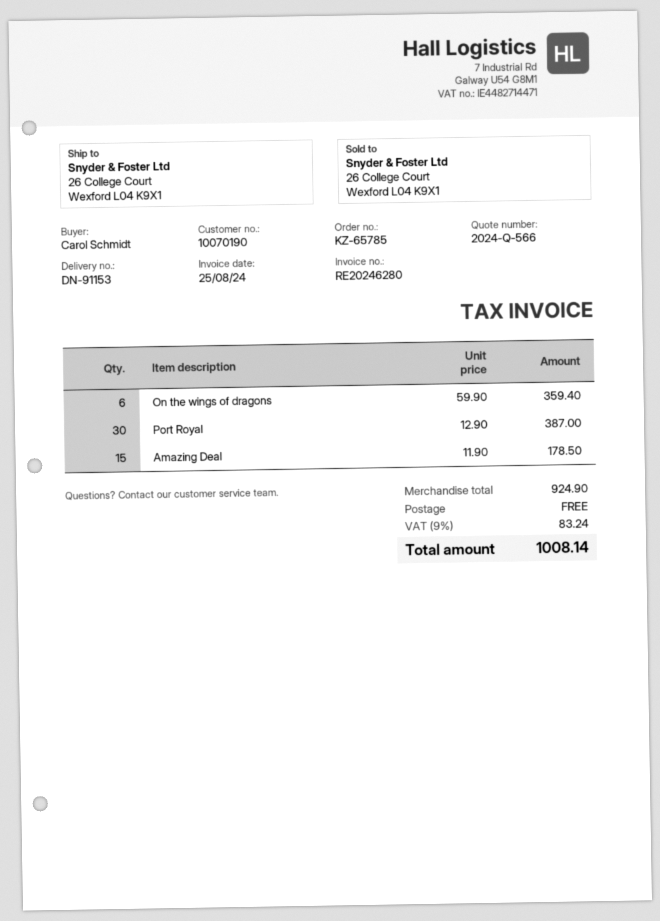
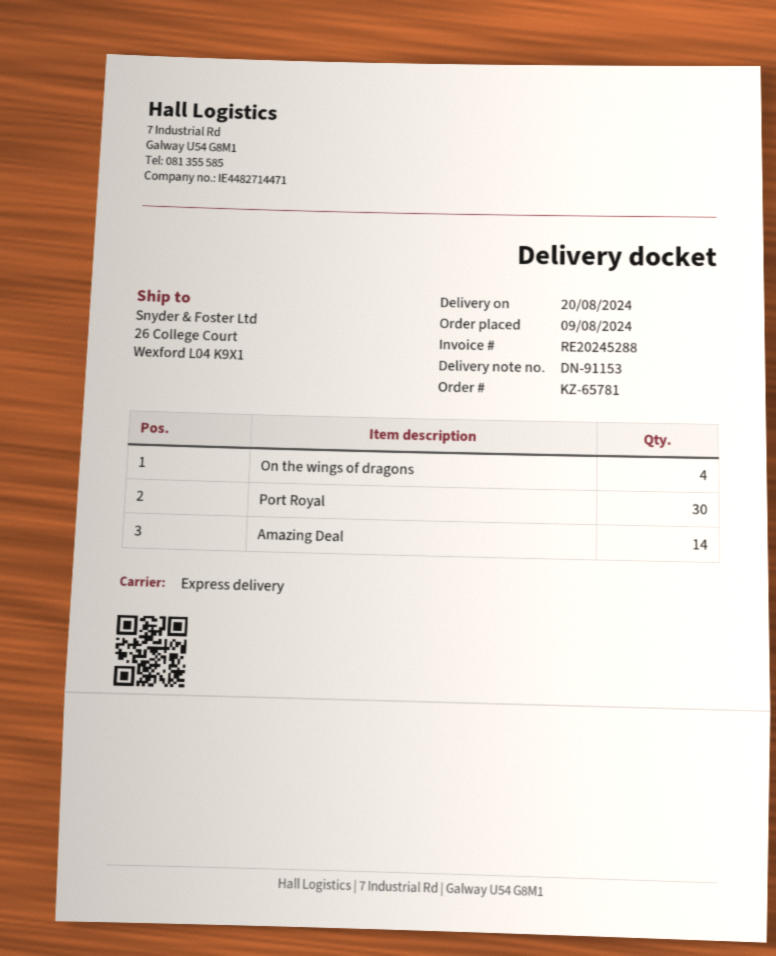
order number: KZ-65785 -> KZ-65781
invoice number: RE20246280 -> RE20245288
On the wings of dragons: 6 -> 4
Amazing Deal: 15 -> 14

